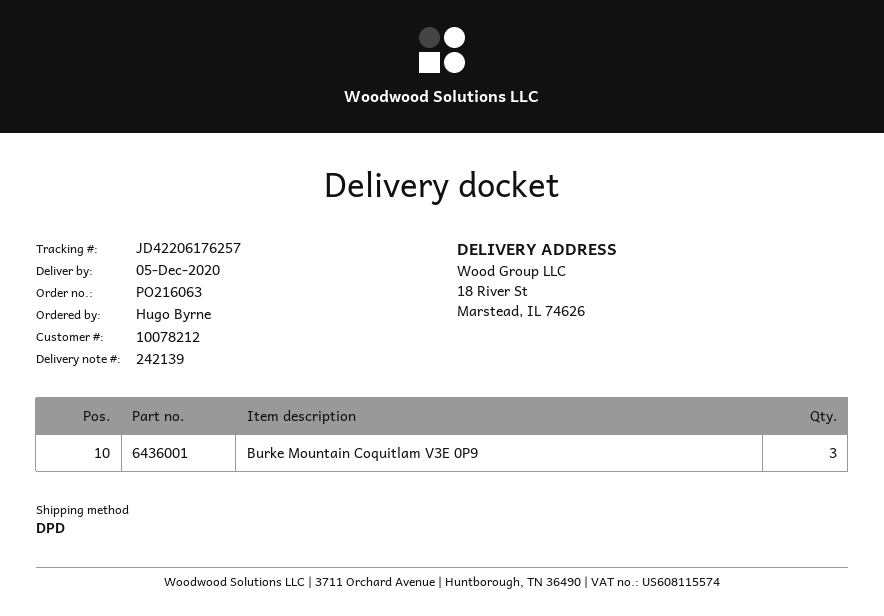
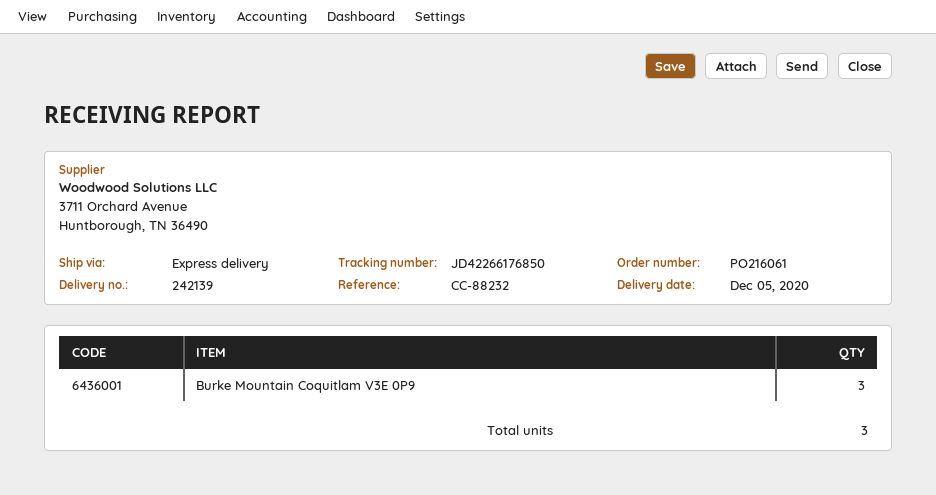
order number: PO216063 -> PO216061
shipping method: DPD -> express
tracking number: JD42206176257 -> JD42266176850

